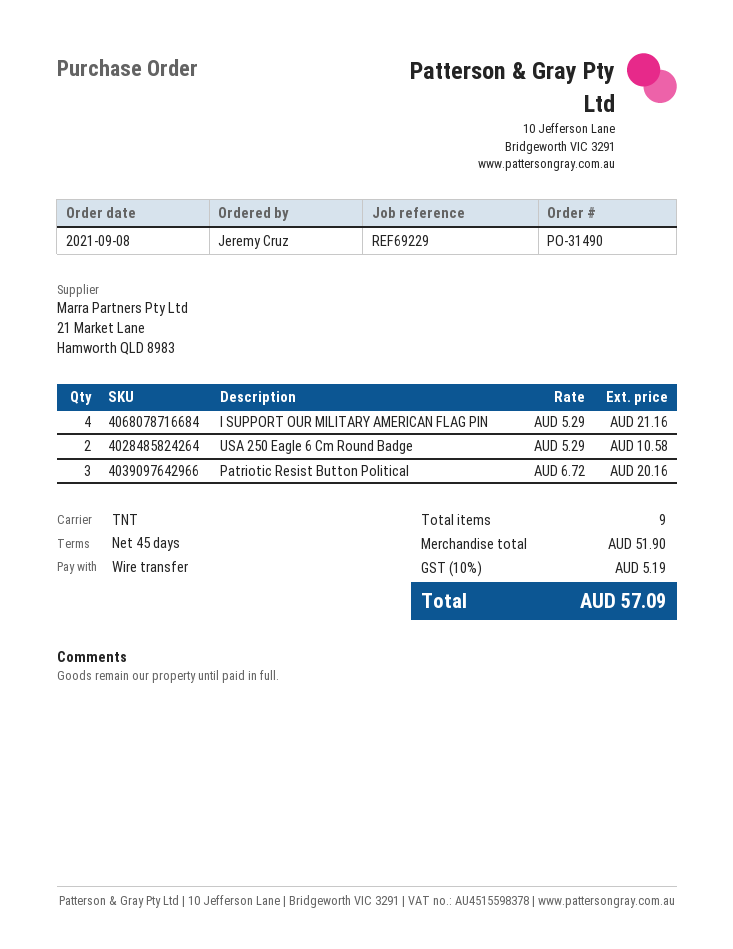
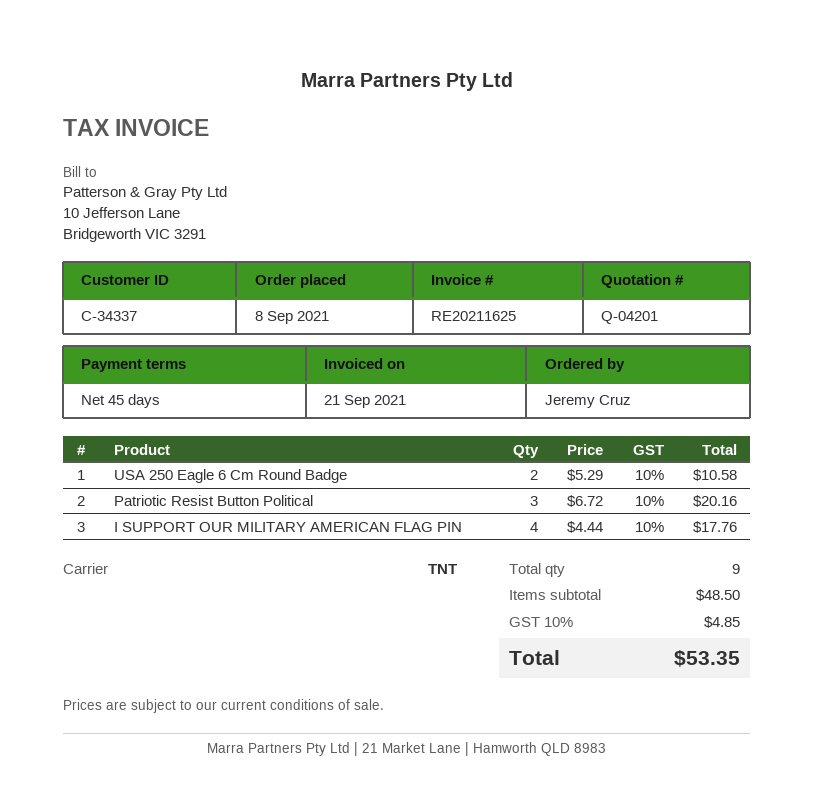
I SUPPORT OUR MILITARY AMERICAN FLAG PIN: 4 x 5.29 = 21.16 -> 4 x 4.44 = 17.76
subtotal: 51.90 -> 48.50
tax: 10% = 5.19 -> 10% = 4.85
total: 57.09 -> 53.35

